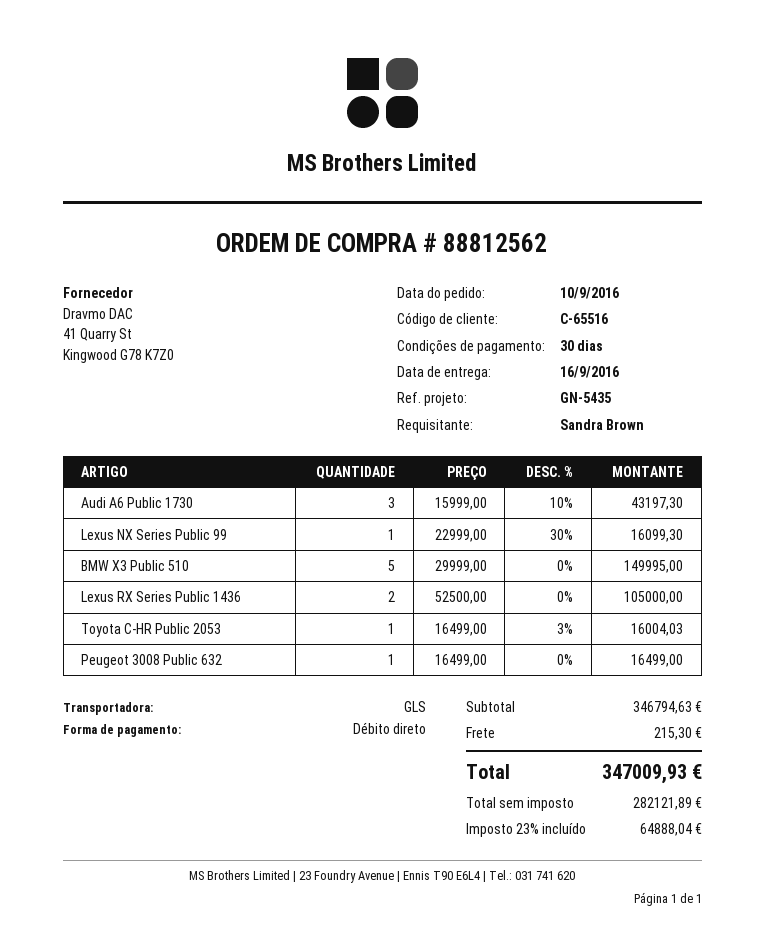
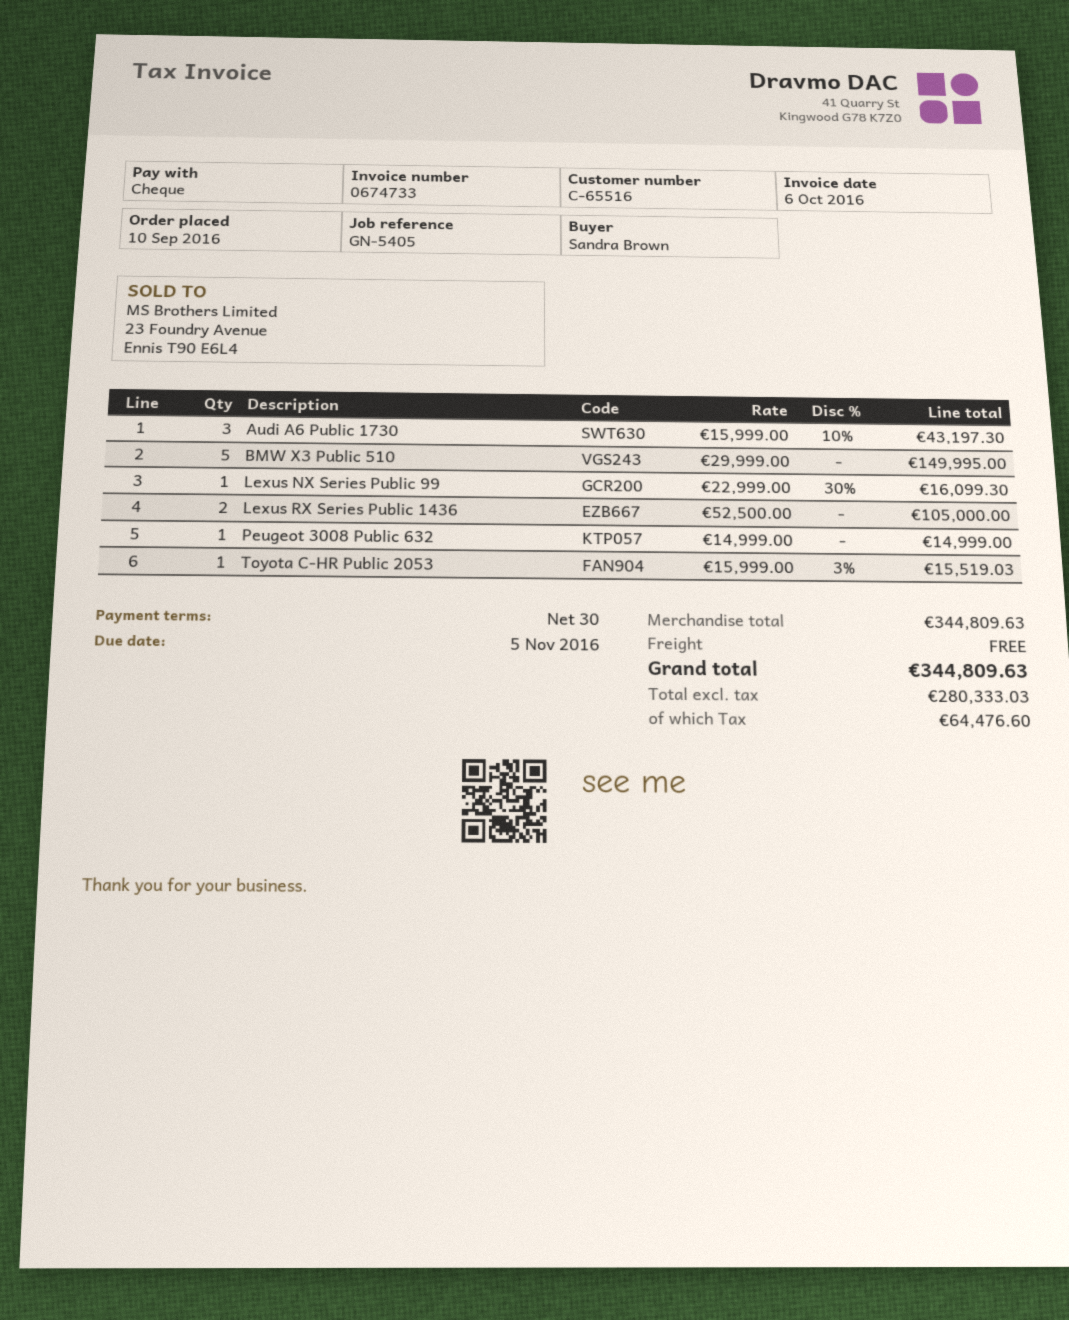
reference: GN-5435 -> GN-5405
payment method: direct debit -> cheque
Toyota C-HR Public 2053: 1 x 16499.00 - 3% = 16004.03 -> 1 x 15999.00 - 3% = 15519.03
Peugeot 3008 Public 632: 1 x 16499.00 = 16499.00 -> 1 x 14999.00 = 14999.00
subtotal: 346794.63 -> 344809.63
shipping: 215.30 -> 0.00
net: 282121.89 -> 280333.03
tax: 64888.04 -> 64476.60
total: 347009.93 -> 344809.63

